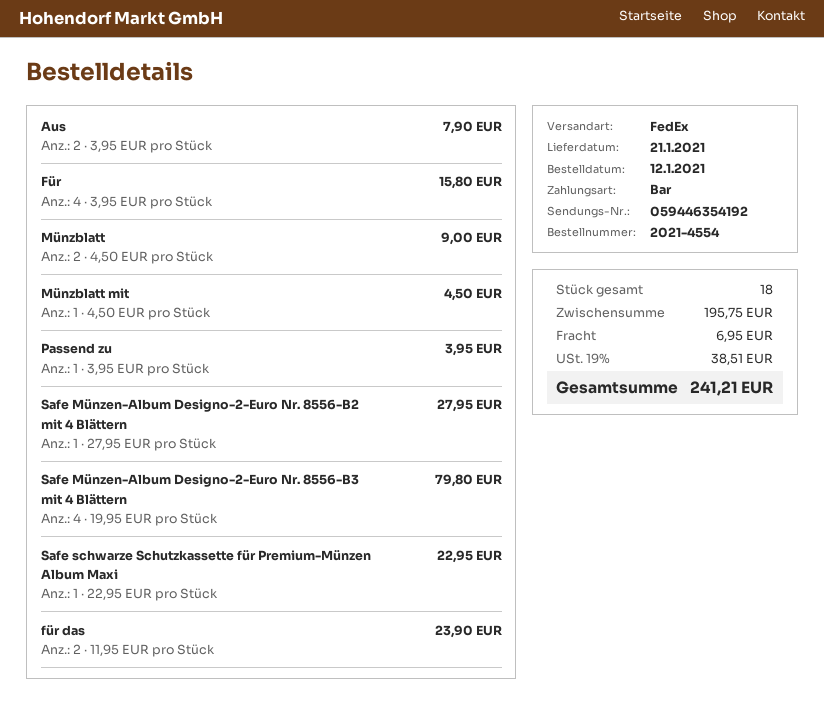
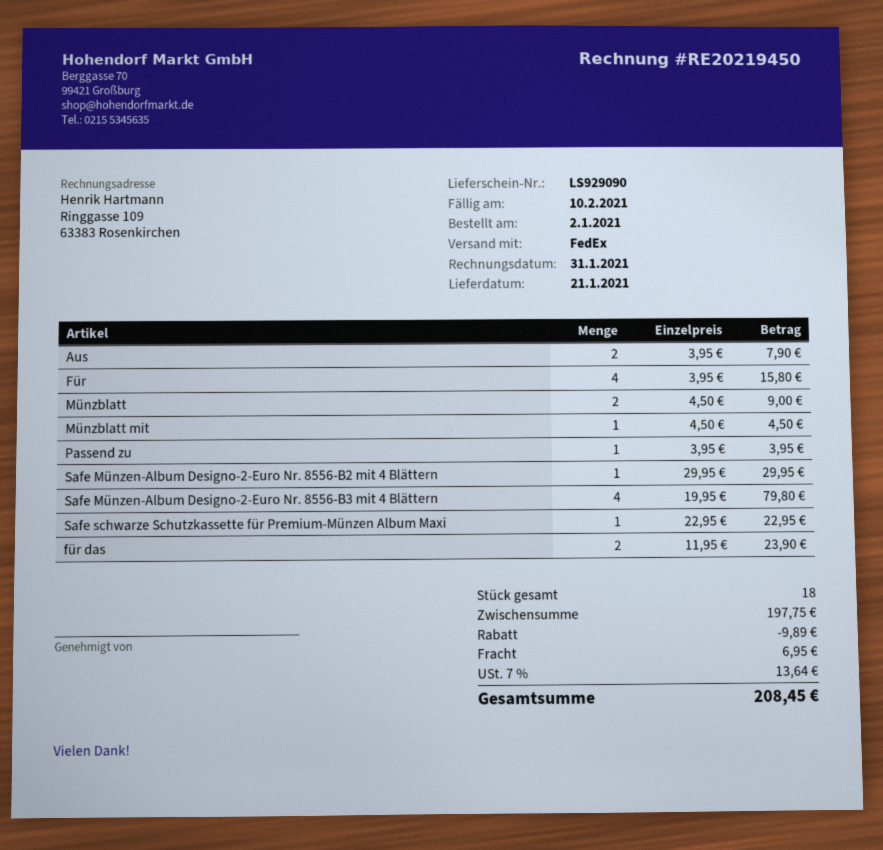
order date: 2021-01-12 -> 2021-01-02
Safe Münzen-Album Designo-2-Euro Nr. 8556-B2 mit 4 Blättern: 1 x 27.95 = 27.95 -> 1 x 29.95 = 29.95
subtotal: 195.75 -> 197.75
discount: none -> 9.89
tax: 19% = 38.51 -> 7% = 13.64
total: 241.21 -> 208.45

